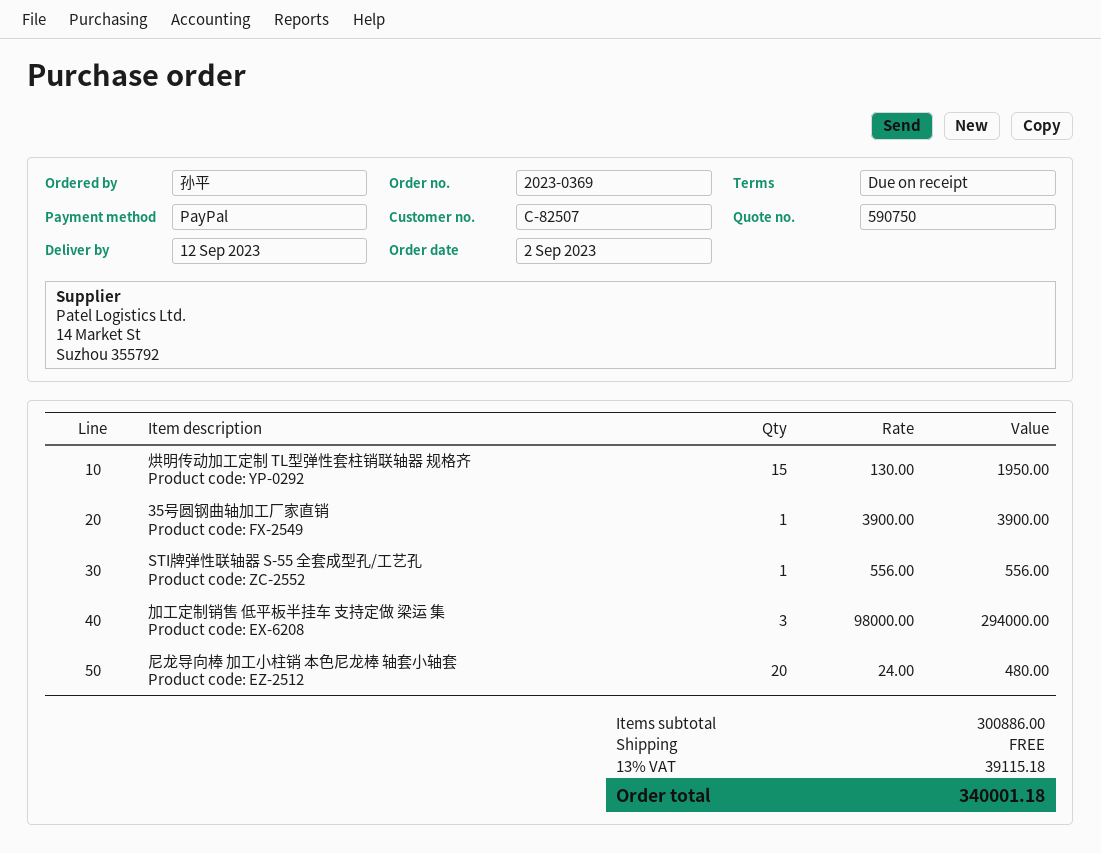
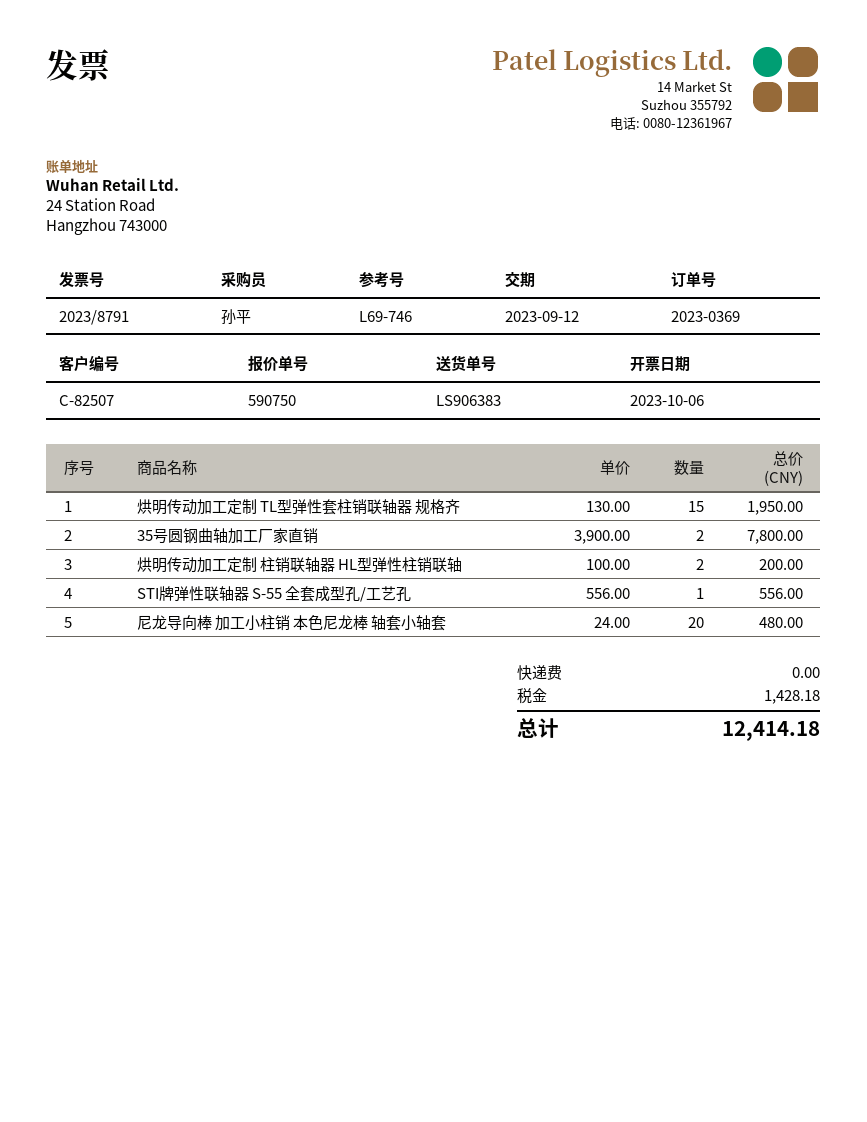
35号圆钢曲轴加工厂家直销: 1 x 3900.00 = 3900.00 -> 2 x 3900.00 = 7800.00
加工定制销售 低平板半挂车 支持定做 梁运 集: 3 x 98000.00 = 294000.00 -> none
烘明传动加工定制 柱销联轴器 HL型弹性柱销联轴: none -> 2 x 100.00 = 200.00
tax: 39115.18 -> 1428.18
total: 340001.18 -> 12414.18

